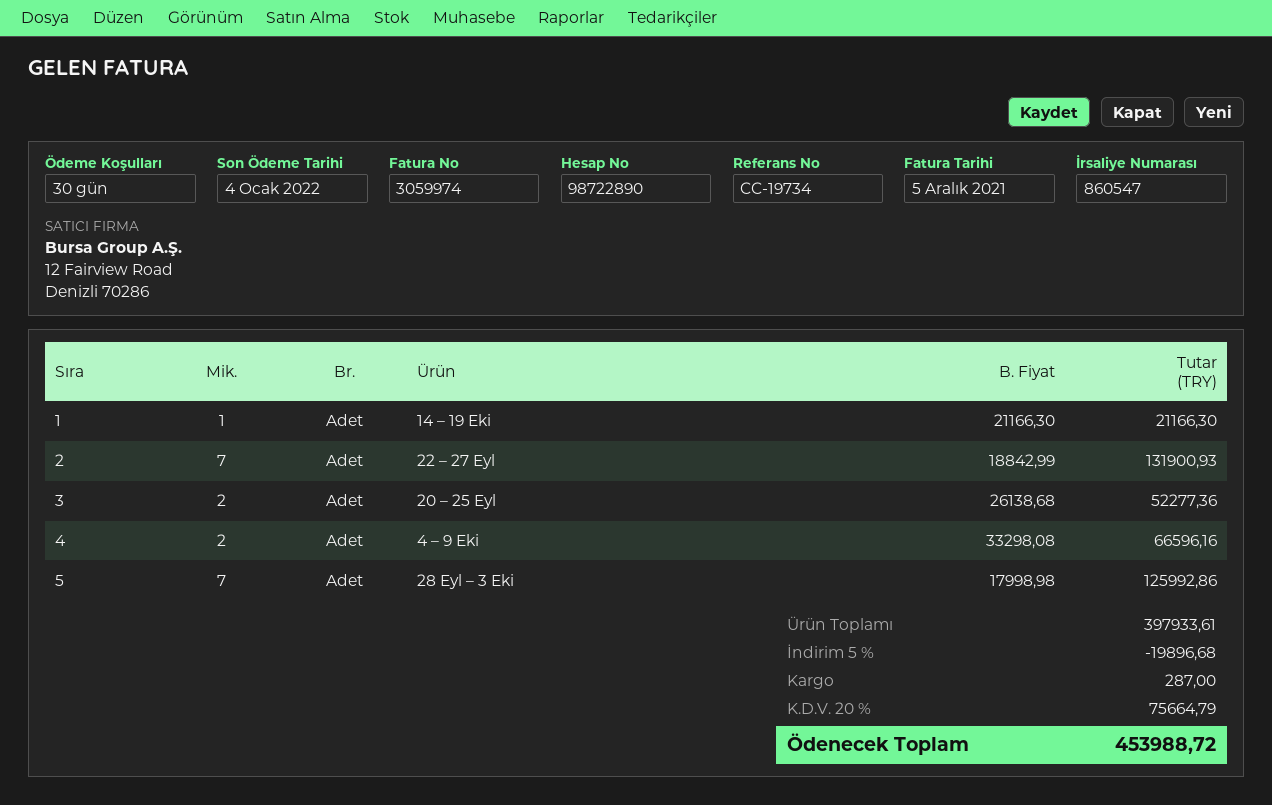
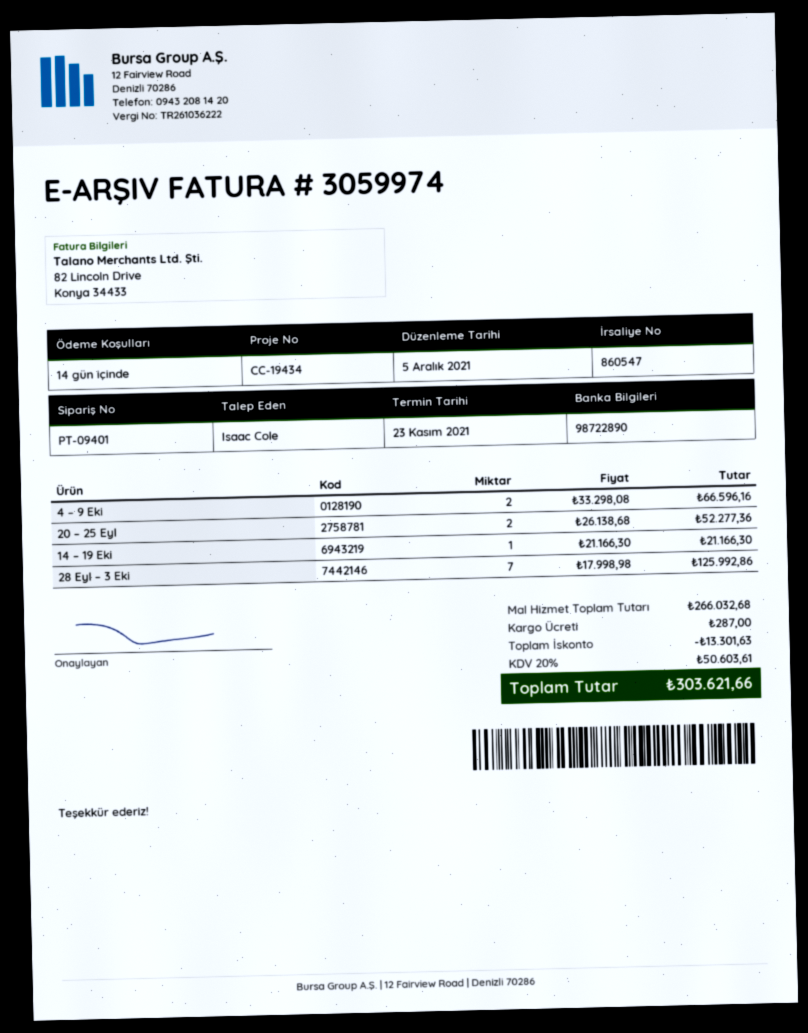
payment terms: 30 days -> 14 days
reference: CC-19734 -> CC-19434
22 – 27 Eyl: 7 x 18842.99 = 131900.93 -> none
subtotal: 397933.61 -> 266032.68
discount: 19896.68 -> 13301.63
tax: 20% = 75664.79 -> 20% = 50603.61
total: 453988.72 -> 303621.66

